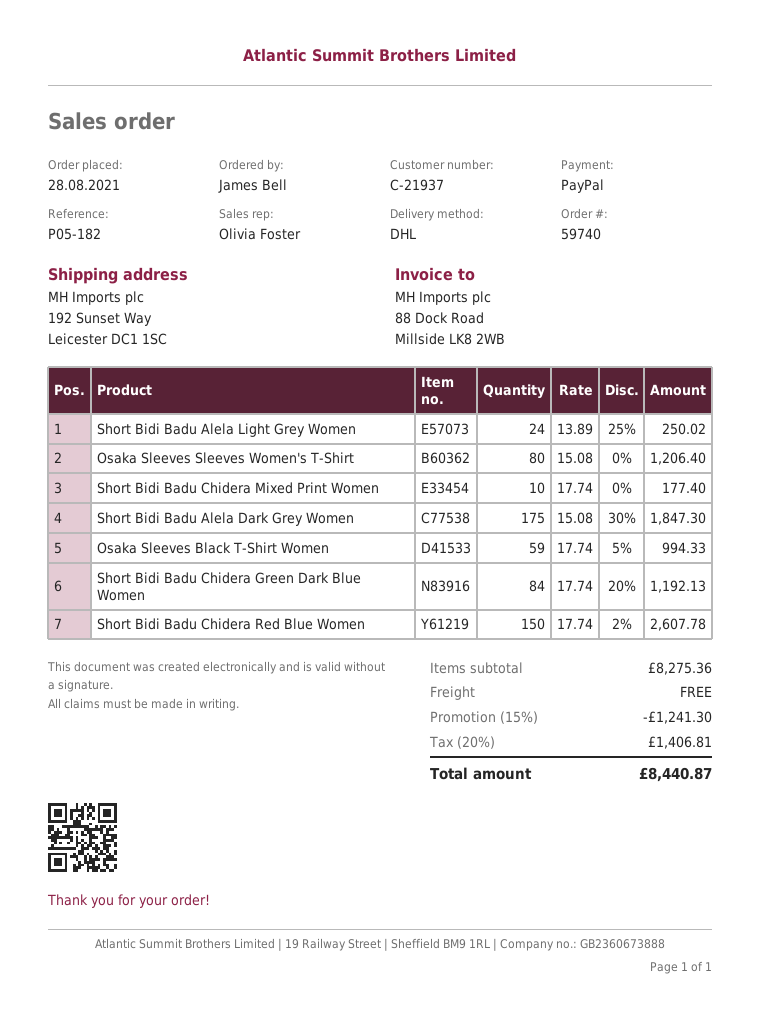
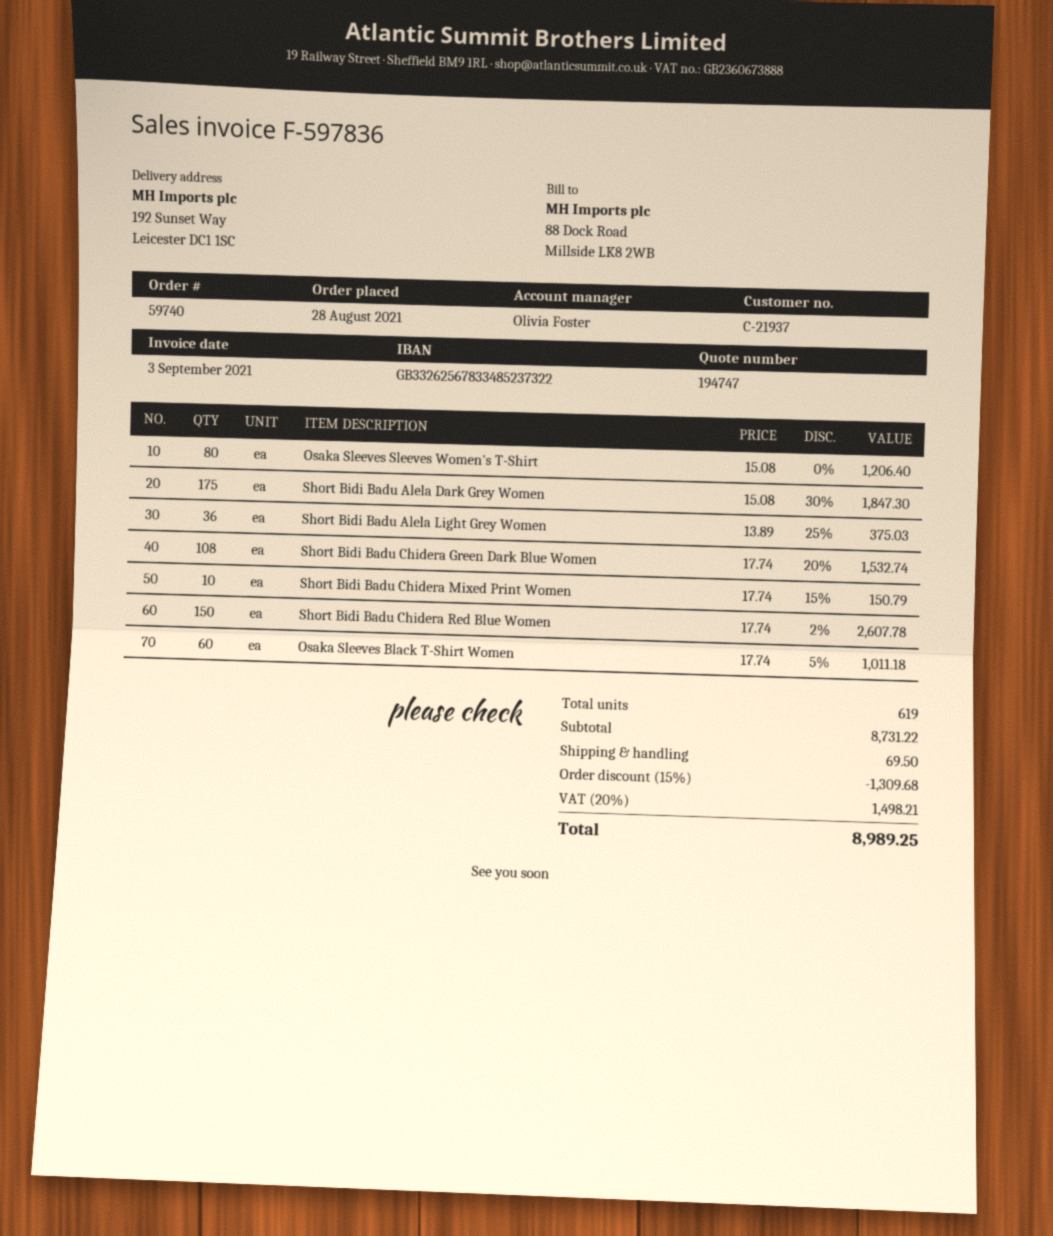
Short Bidi Badu Alela Light Grey Women: 24 x 13.89 - 25% = 250.02 -> 36 x 13.89 - 25% = 375.03
Short Bidi Badu Chidera Mixed Print Women: 10 x 17.74 = 177.40 -> 10 x 17.74 - 15% = 150.79
Osaka Sleeves Black T-Shirt Women: 59 x 17.74 - 5% = 994.33 -> 60 x 17.74 - 5% = 1011.18
Short Bidi Badu Chidera Green Dark Blue Women: 84 x 17.74 - 20% = 1192.13 -> 108 x 17.74 - 20% = 1532.74
subtotal: 8275.36 -> 8731.22
discount: 15% = 1241.30 -> 15% = 1309.68
shipping: 0.00 -> 69.50
tax: 20% = 1406.81 -> 20% = 1498.21
total: 8440.87 -> 8989.25

